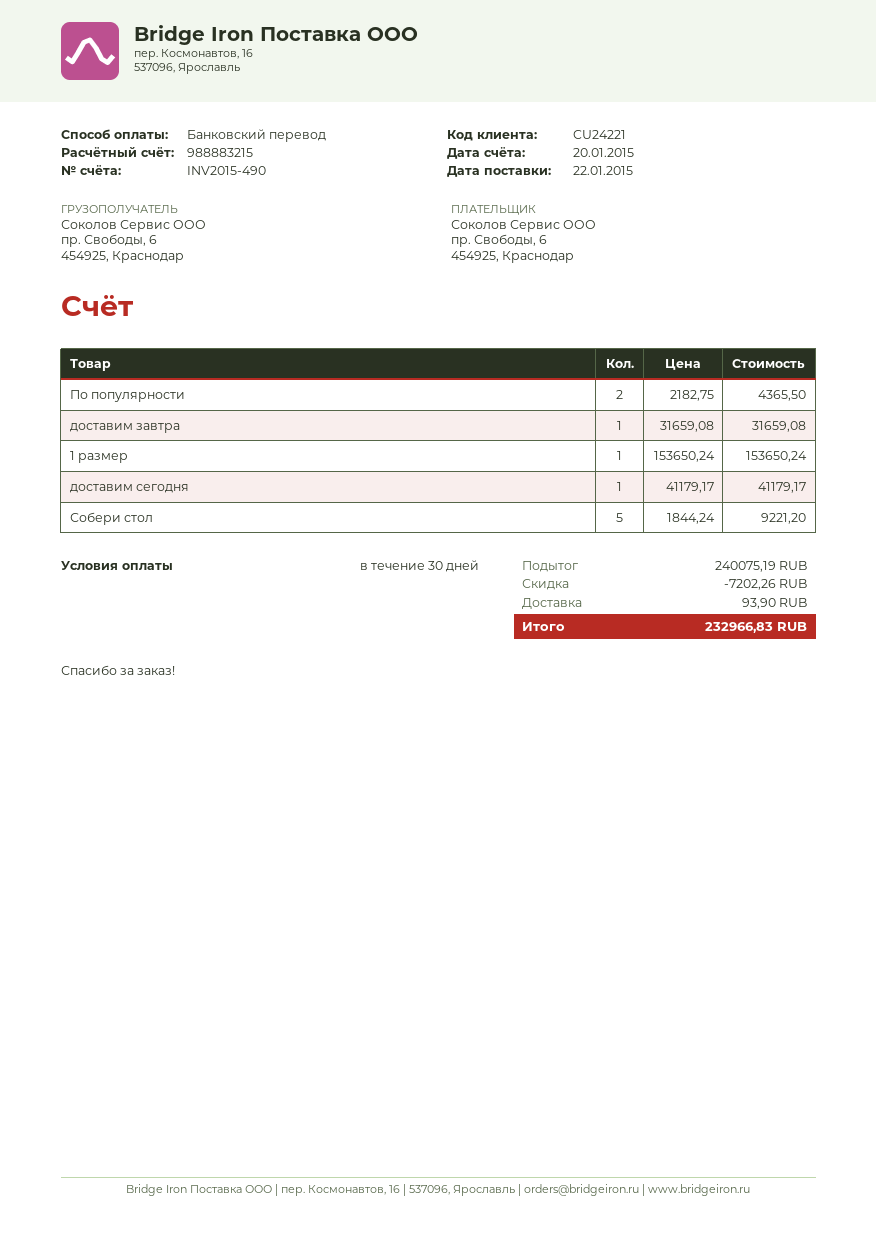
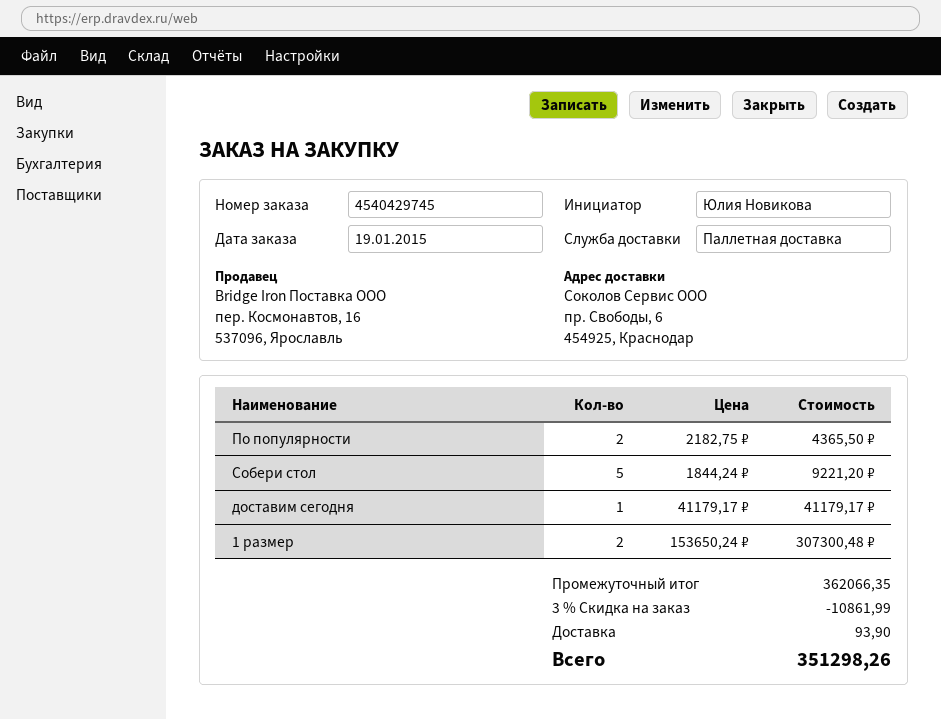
доставим завтра: 1 x 31659.08 = 31659.08 -> none
1 размер: 1 x 153650.24 = 153650.24 -> 2 x 153650.24 = 307300.48
subtotal: 240075.19 -> 362066.35
discount: 7202.26 -> 10861.99
total: 232966.83 -> 351298.26

